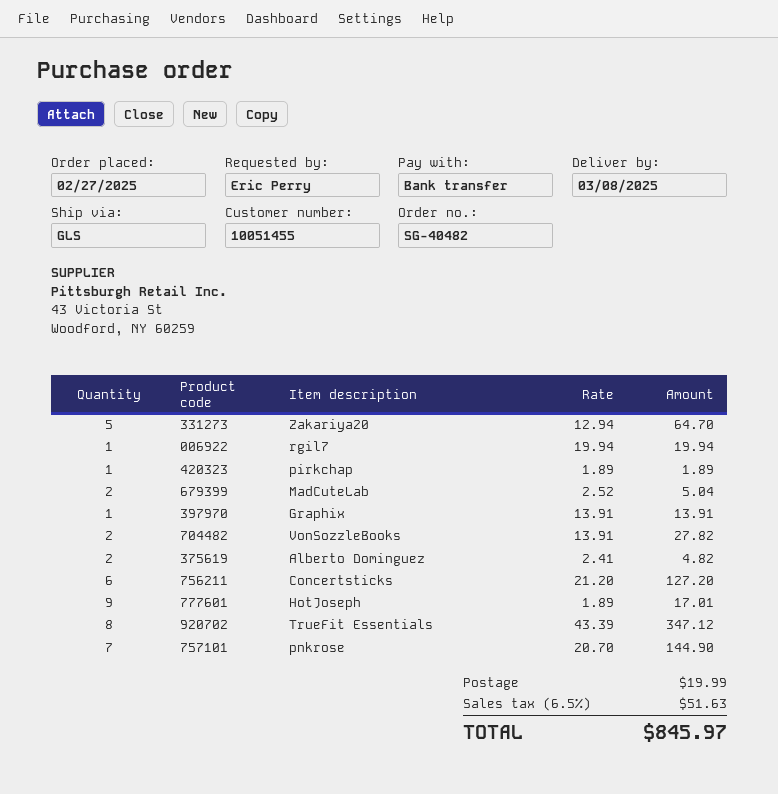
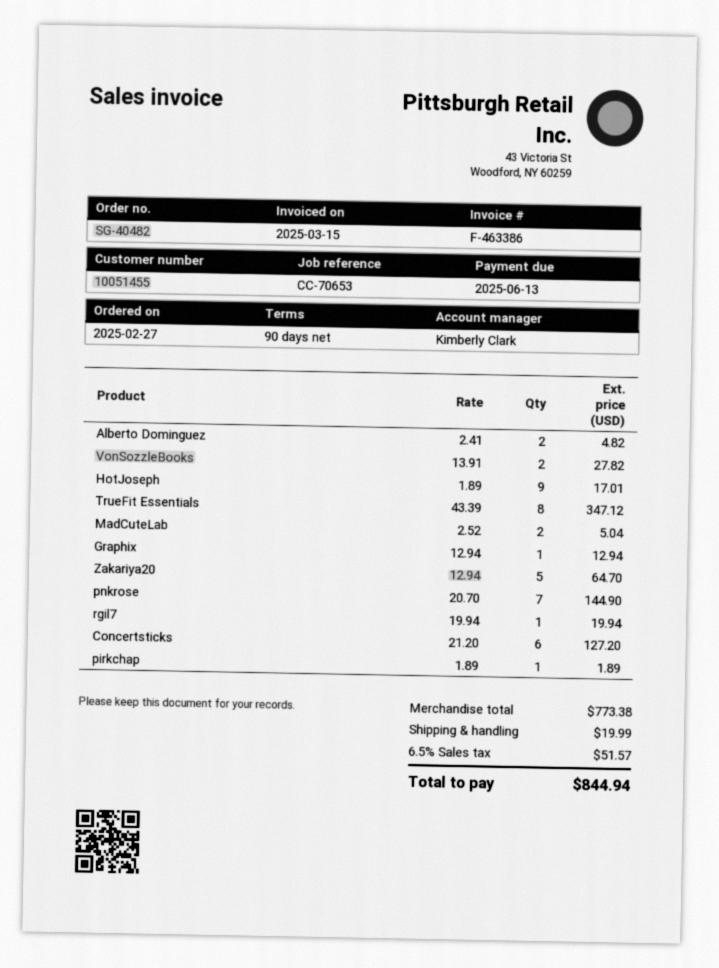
Graphix: 1 x 13.91 = 13.91 -> 1 x 12.94 = 12.94
tax: 6.5% = 51.63 -> 6.5% = 51.57
total: 845.97 -> 844.94

